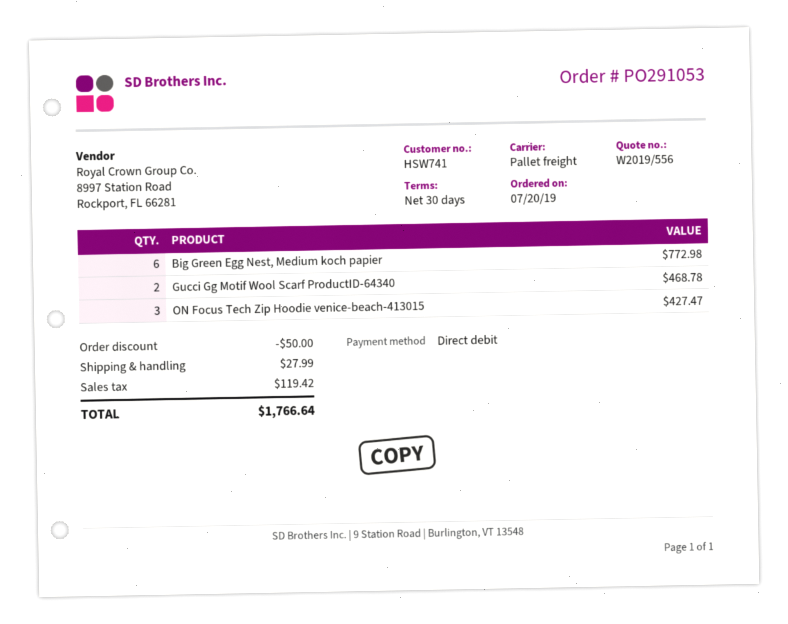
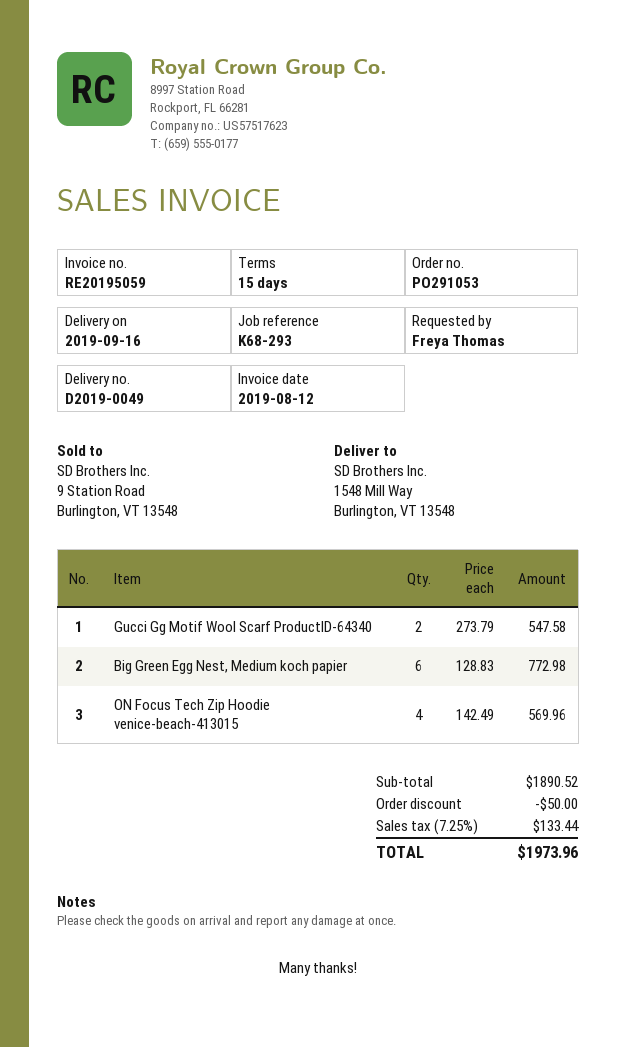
payment terms: 30 days -> 15 days
Gucci Gg Motif Wool Scarf ProductID-64340: 2 for 468.78 -> 2 for 547.58
ON Focus Tech Zip Hoodie venice-beach-413015: 3 for 427.47 -> 4 for 569.96
shipping: 27.99 -> none
tax: 119.42 -> 133.44
total: 1766.64 -> 1973.96

